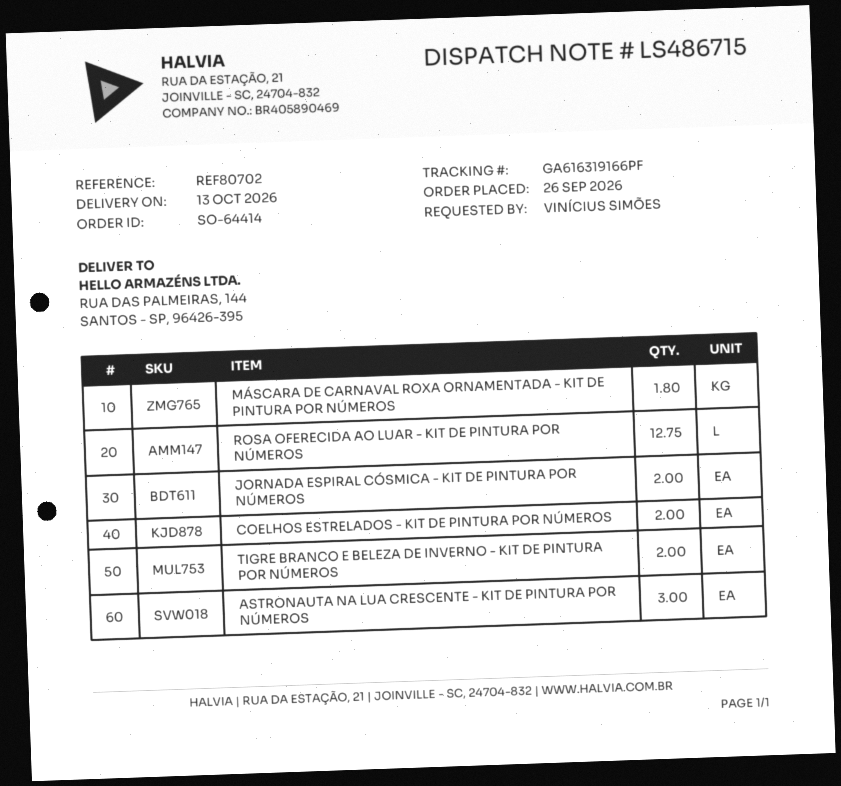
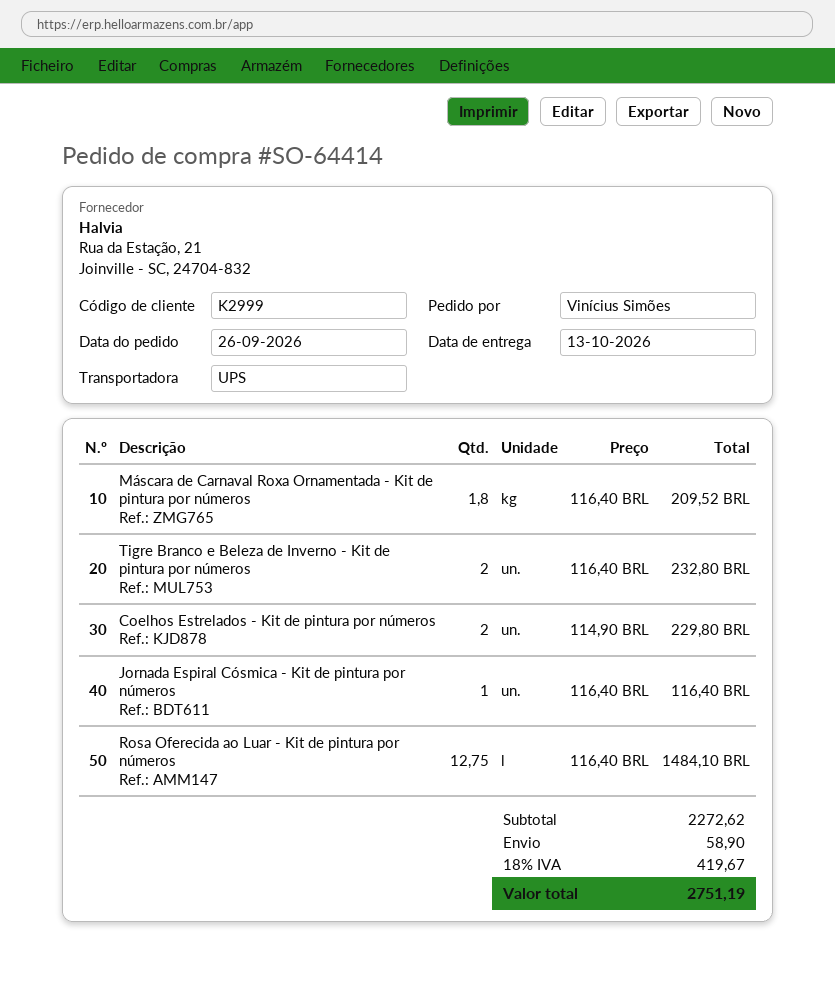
JORNADA ESPIRAL CÓSMICA - KIT DE PINTURA POR NÚMEROS: 2 -> 1
ASTRONAUTA NA LUA CRESCENTE - KIT DE PINTURA POR NÚMEROS: 3 -> none

